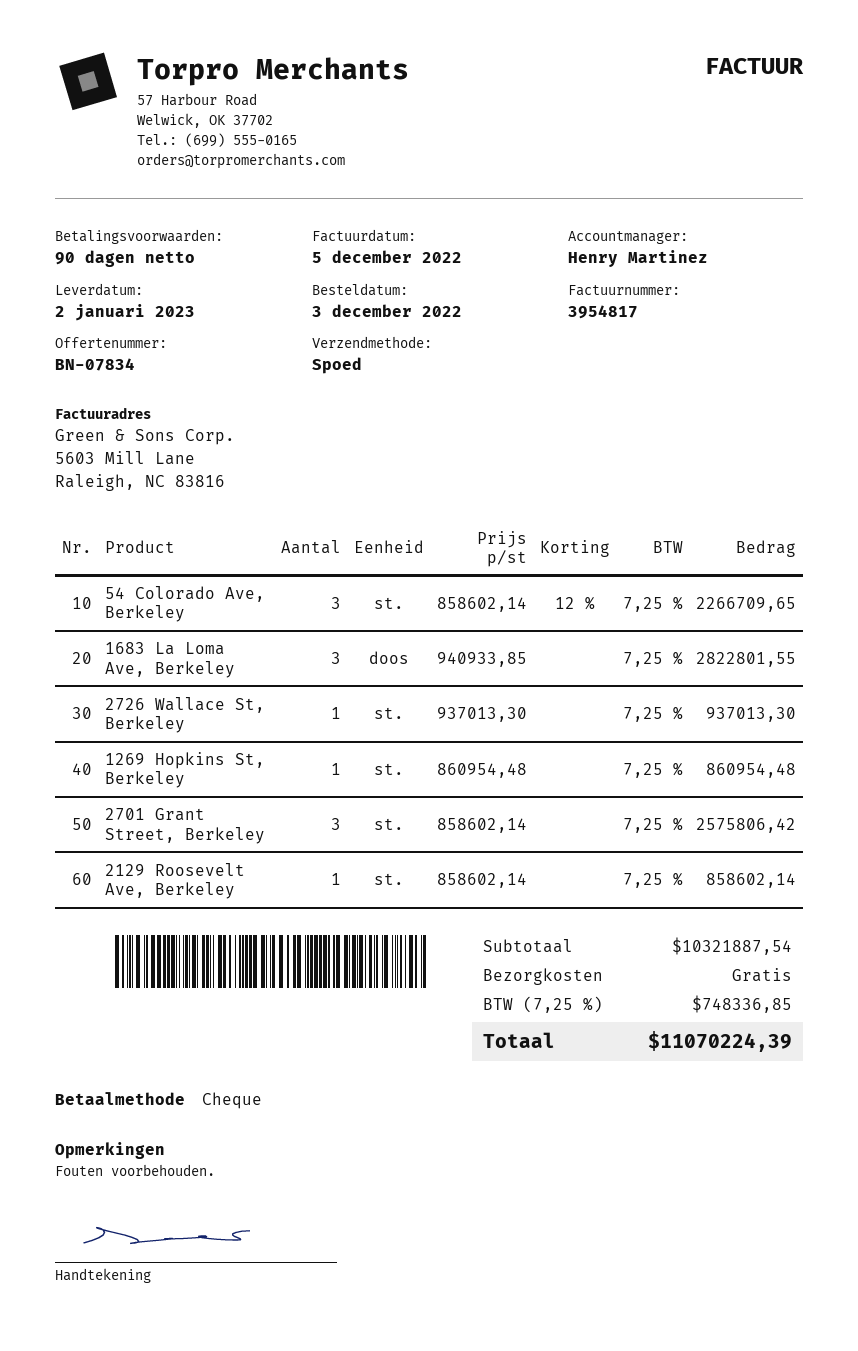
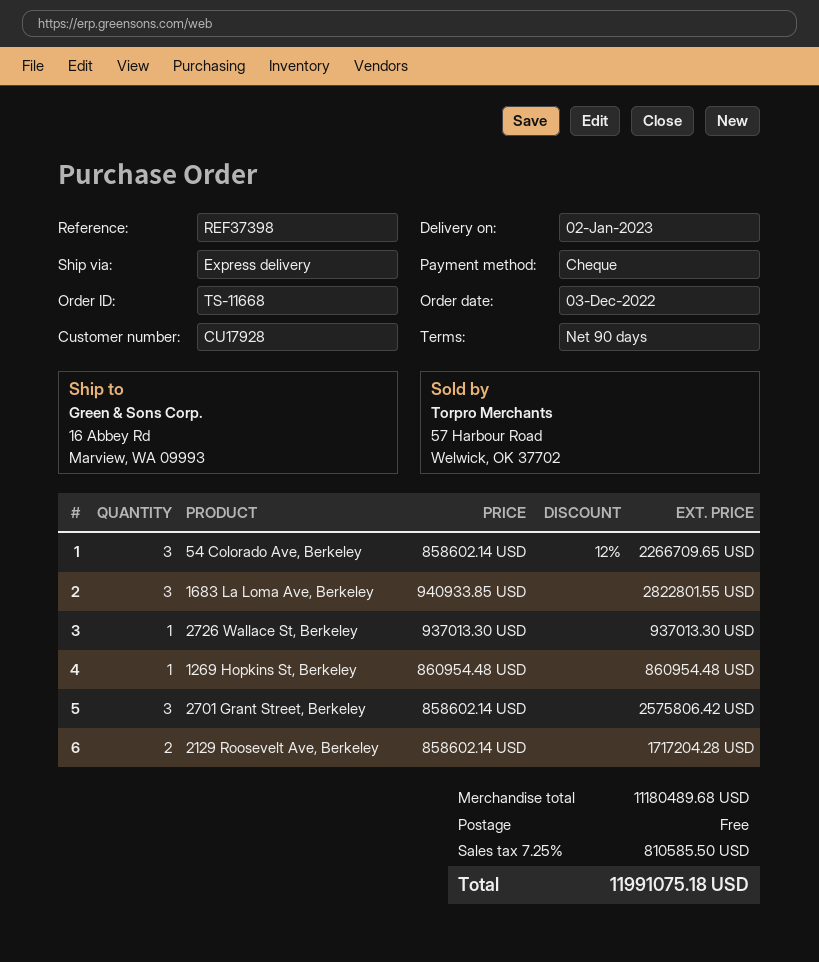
2129 Roosevelt Ave, Berkeley: 1 x 858602.14 = 858602.14 -> 2 x 858602.14 = 1717204.28
subtotal: 10321887.54 -> 11180489.68
tax: 7.25% = 748336.85 -> 7.25% = 810585.50
total: 11070224.39 -> 11991075.18

